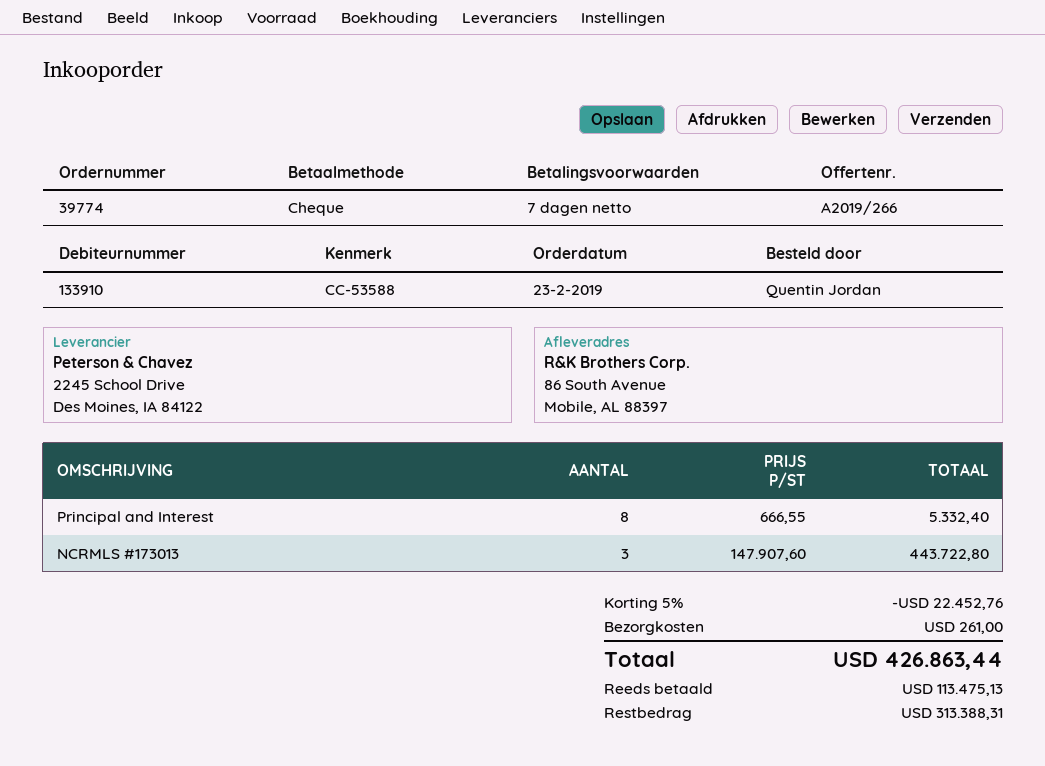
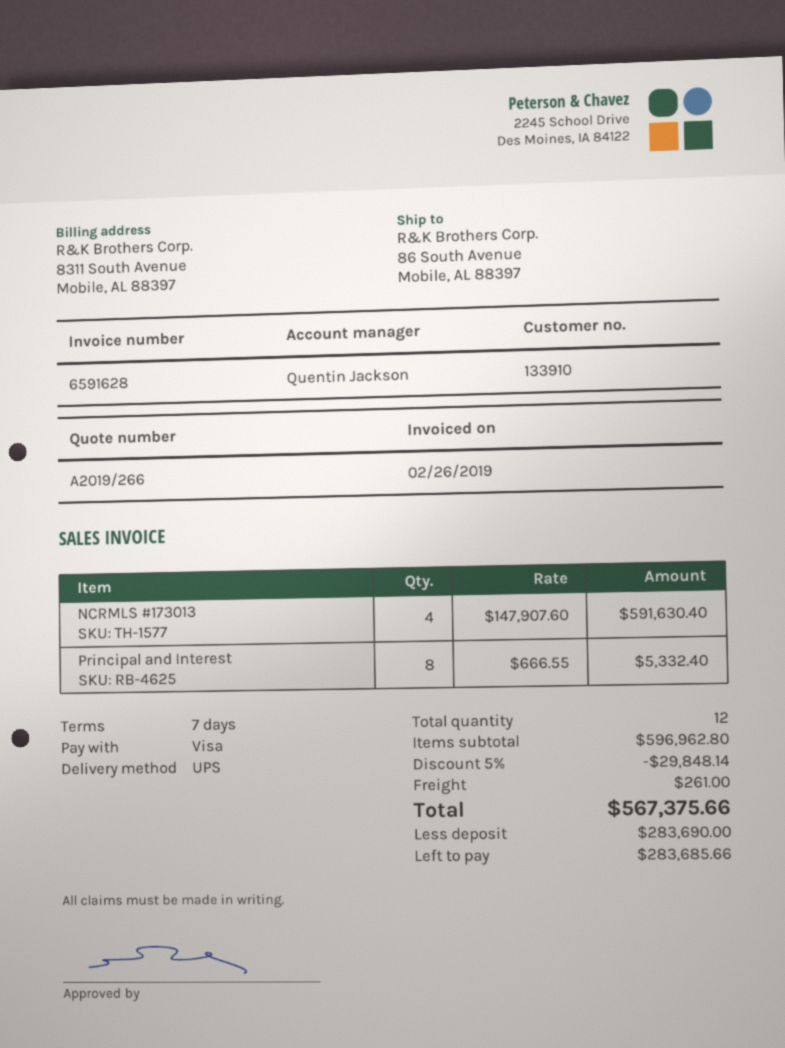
payment method: cheque -> Visa
NCRMLS #173013: 3 x 147907.60 = 443722.80 -> 4 x 147907.60 = 591630.40
discount: 5% = 22452.76 -> 5% = 29848.14
total: 426863.44 -> 567375.66
deposit: 113475.13 -> 283690.00
balance: 313388.31 -> 283685.66

